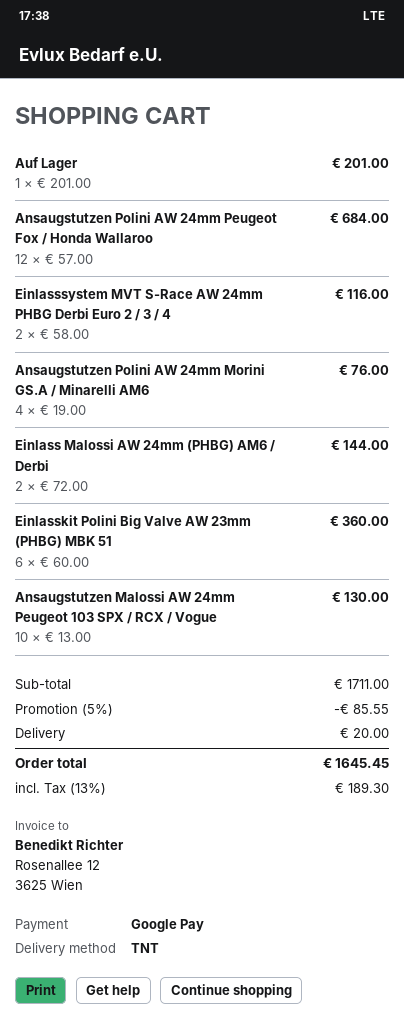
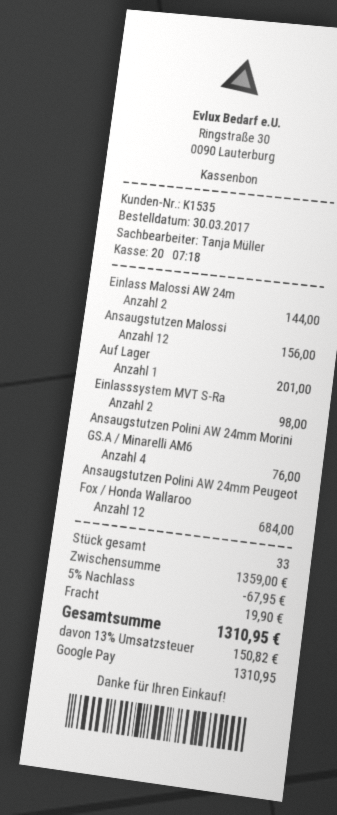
Einlasssystem MVT S-Race AW 24mm PHBG Derbi Euro 2 / 3 / 4: 2 for 116.00 -> 2 for 98.00
Einlasskit Polini Big Valve AW 23mm (PHBG) MBK 51: 6 for 360.00 -> none
Ansaugstutzen Malossi AW 24mm Peugeot 103 SPX / RCX / Vogue: 10 for 130.00 -> 12 for 156.00
subtotal: 1711.00 -> 1359.00
discount: 5% = 85.55 -> 5% = 67.95
shipping: 20.00 -> 19.90
tax: 13% = 189.30 -> 13% = 150.82
total: 1645.45 -> 1310.95

